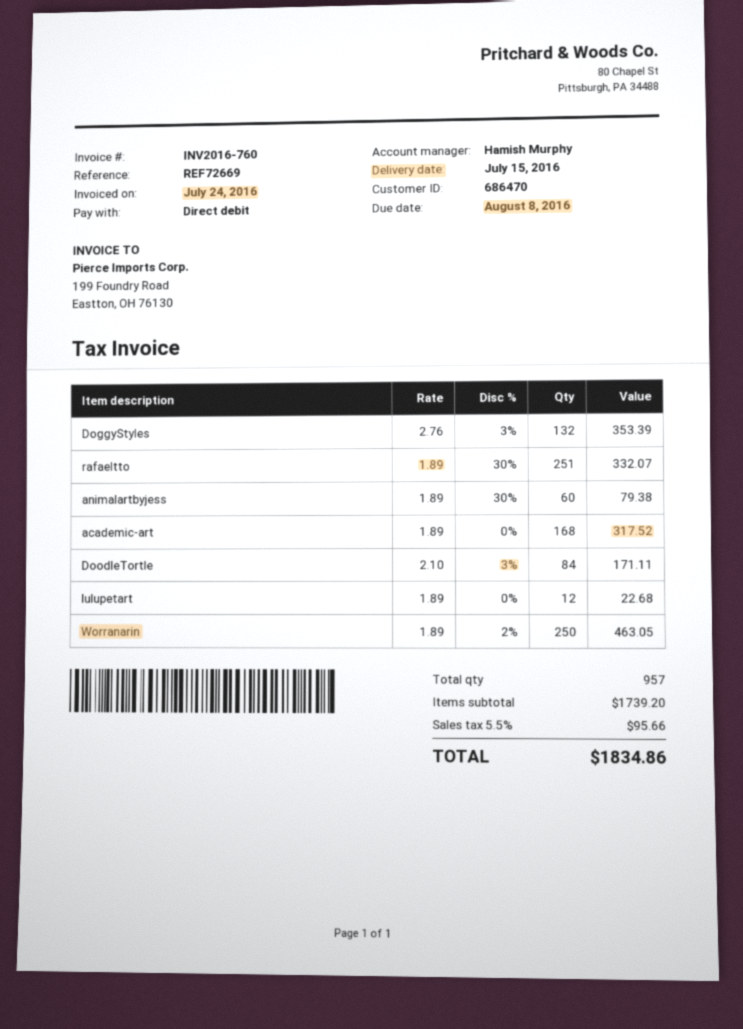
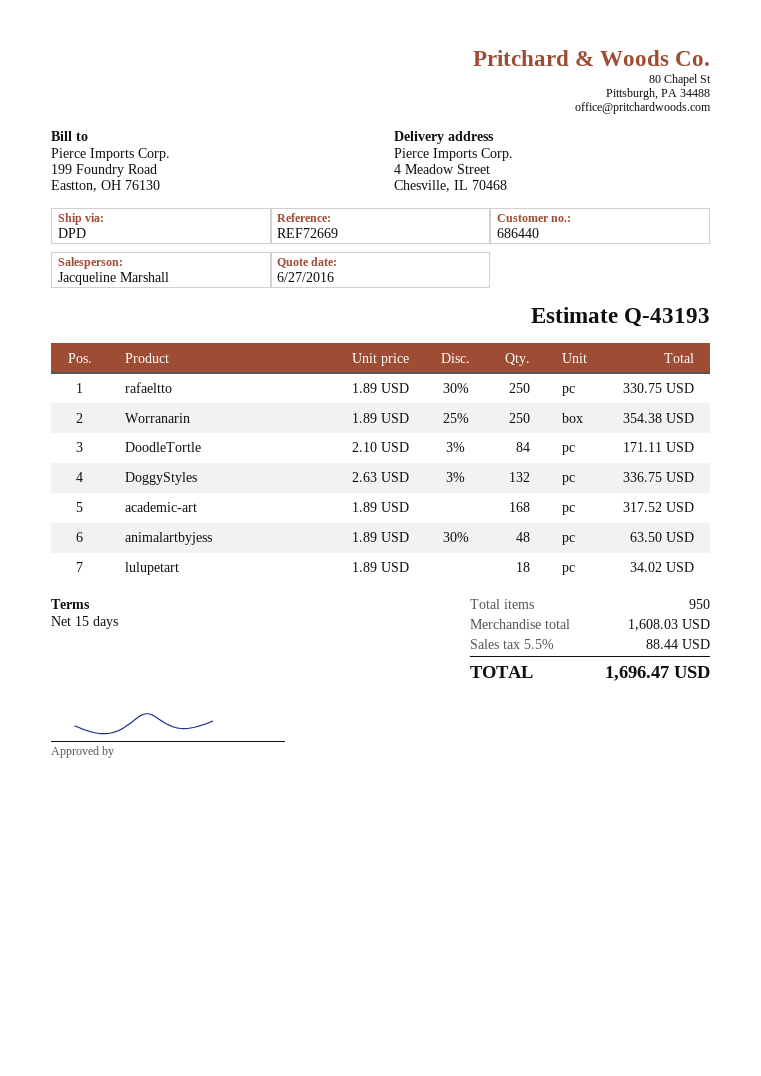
customer number: 686470 -> 686440
sales rep: Hamish Murphy -> Jacqueline Marshall
DoggyStyles: 132 x 2.76 - 3% = 353.39 -> 132 x 2.63 - 3% = 336.75
rafaeltto: 251 x 1.89 - 30% = 332.07 -> 250 x 1.89 - 30% = 330.75
animalartbyjess: 60 x 1.89 - 30% = 79.38 -> 48 x 1.89 - 30% = 63.50
lulupetart: 12 x 1.89 = 22.68 -> 18 x 1.89 = 34.02
Worranarin: 250 x 1.89 - 2% = 463.05 -> 250 x 1.89 - 25% = 354.38
total quantity: 957 -> 950
subtotal: 1739.20 -> 1608.03
tax: 5.5% = 95.66 -> 5.5% = 88.44
total: 1834.86 -> 1696.47

